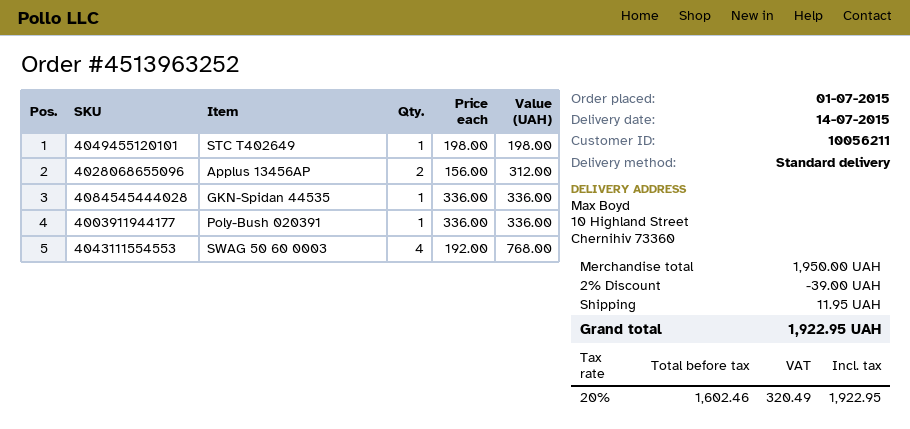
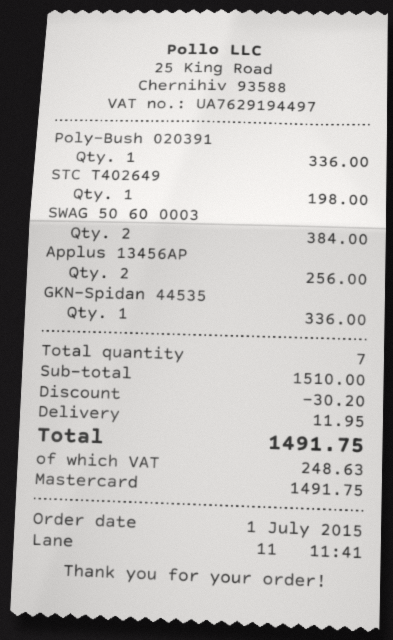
Applus 13456AP: 2 for 312.00 -> 2 for 256.00
SWAG 50 60 0003: 4 for 768.00 -> 2 for 384.00
subtotal: 1950.00 -> 1510.00
discount: 39.00 -> 30.20
tax: 320.49 -> 248.63
total: 1922.95 -> 1491.75

